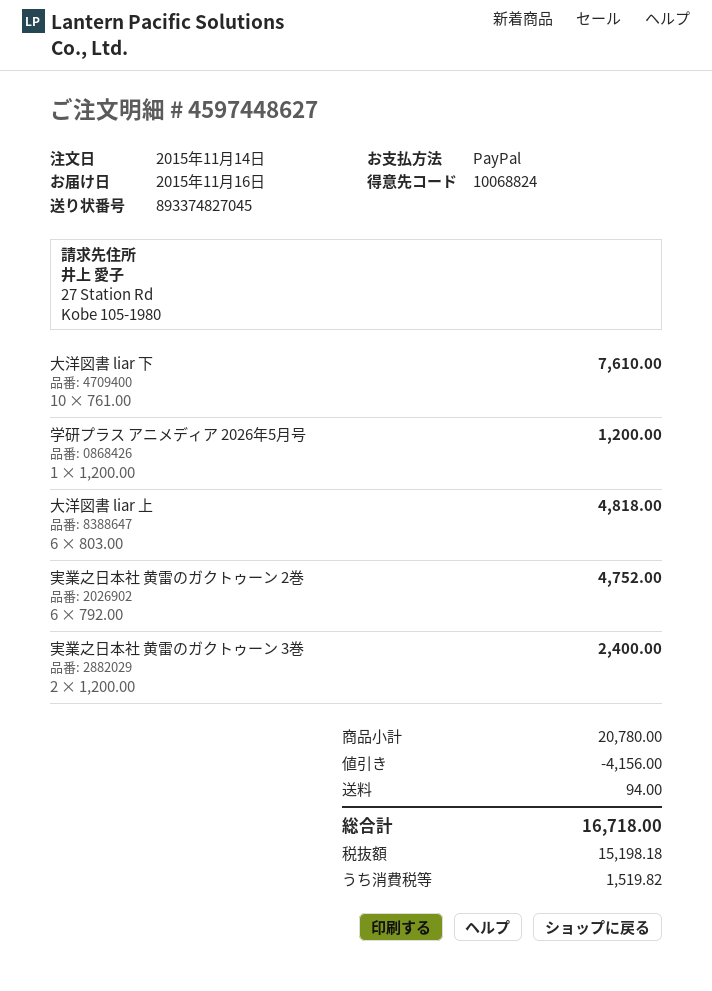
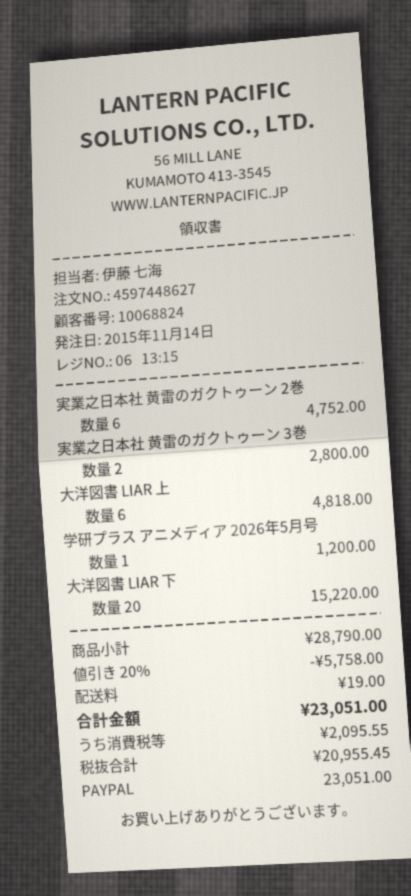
大洋図書 liar 下: 10 for 7610.00 -> 20 for 15220.00
実業之日本社 黄雷のガクトゥーン 3巻: 2 for 2400.00 -> 2 for 2800.00
subtotal: 20780.00 -> 28790.00
discount: 4156.00 -> 5758.00
shipping: 94.00 -> 19.00
net: 15198.18 -> 20955.45
tax: 1519.82 -> 2095.55
total: 16718.00 -> 23051.00

